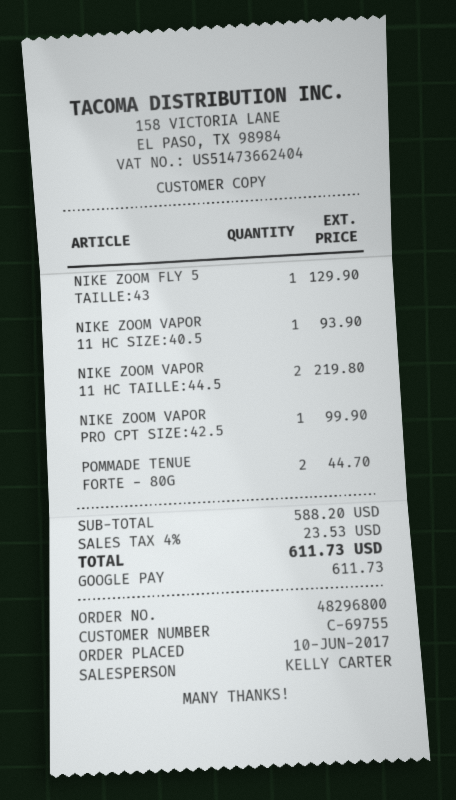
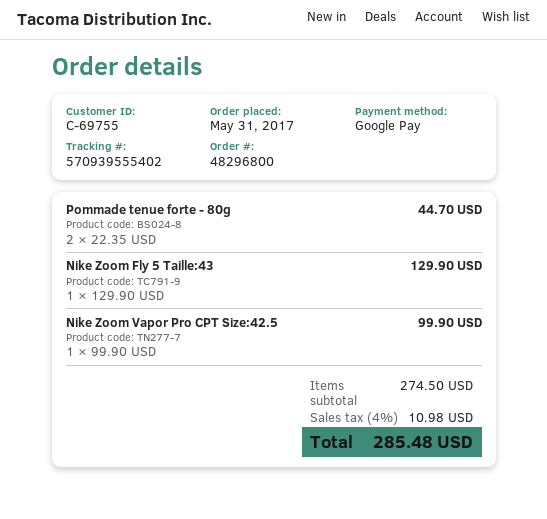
order date: 2017-06-10 -> 2017-05-31
NIKE ZOOM VAPOR 11 HC SIZE:40.5: 1 for 93.90 -> none
NIKE ZOOM VAPOR 11 HC TAILLE:44.5: 2 for 219.80 -> none
subtotal: 588.20 -> 274.50
tax: 4% = 23.53 -> 4% = 10.98
total: 611.73 -> 285.48

